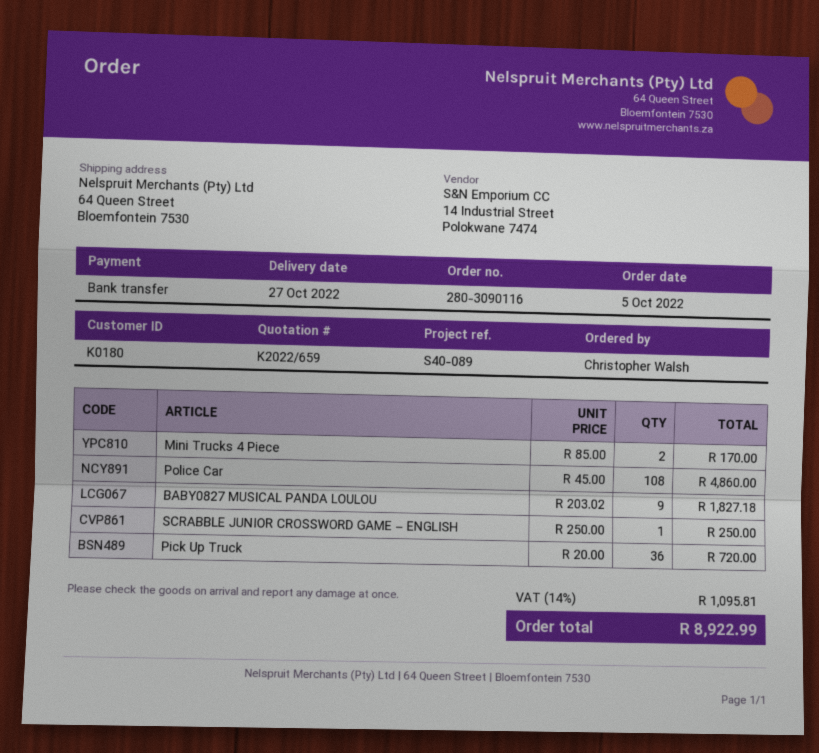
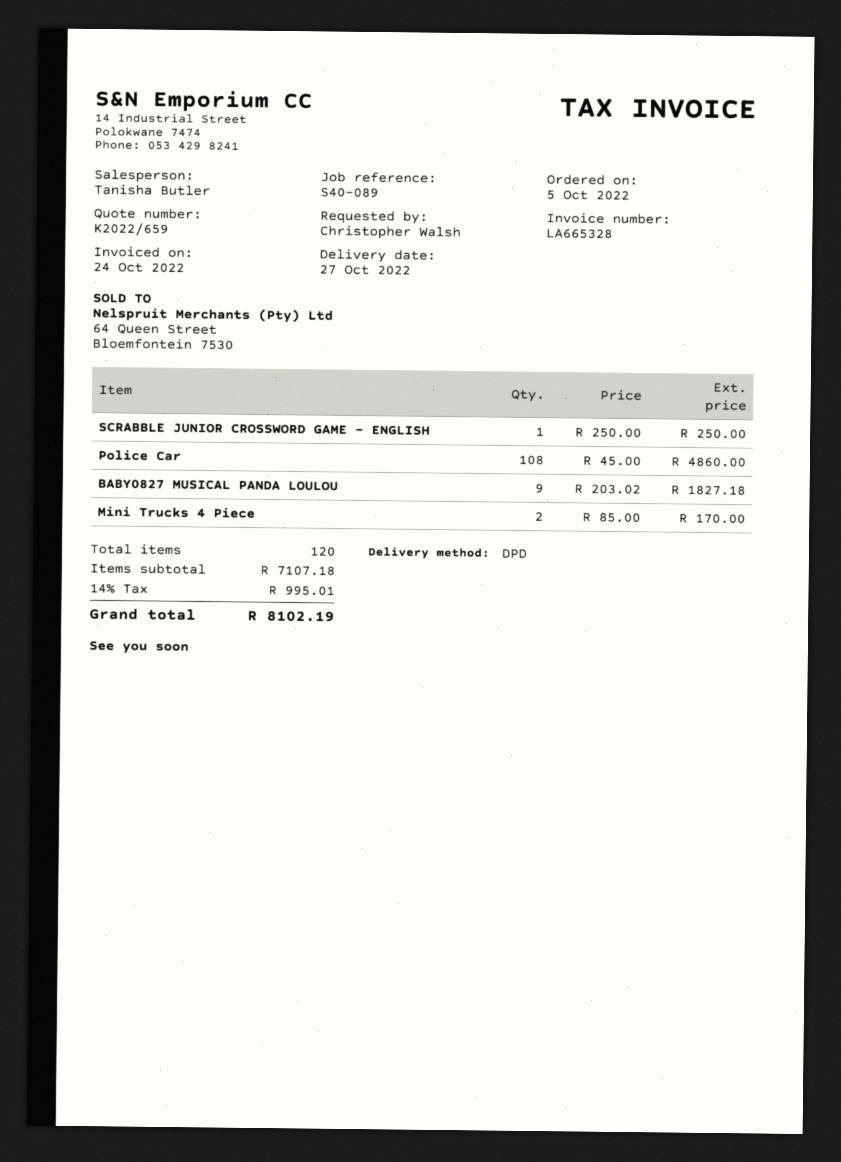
Pick Up Truck: 36 x 20.00 = 720.00 -> none
tax: 14% = 1095.81 -> 14% = 995.01
total: 8922.99 -> 8102.19

